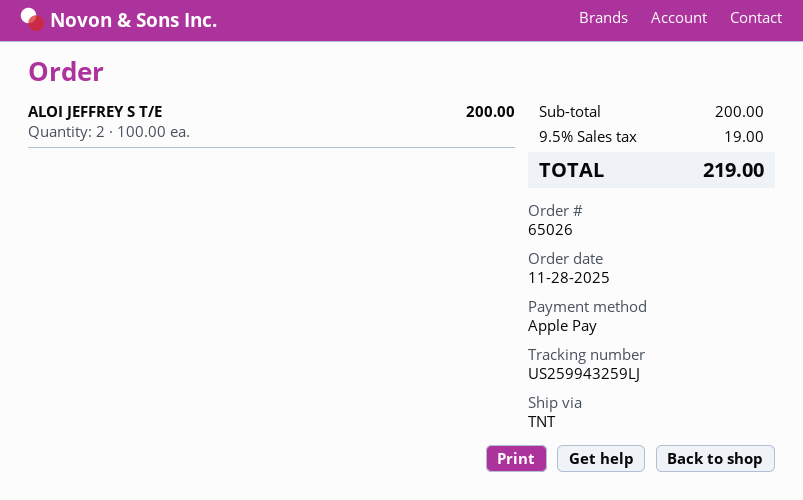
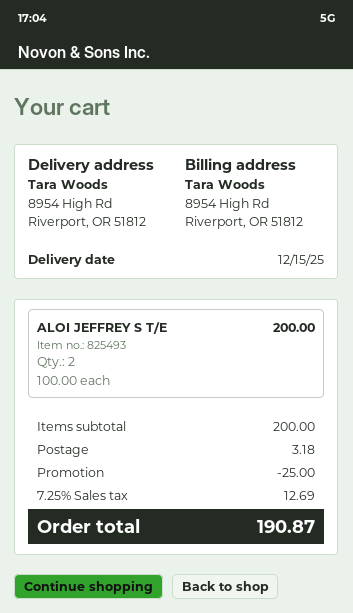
discount: none -> 25.00
shipping: none -> 3.18
tax: 9.5% = 19.00 -> 7.25% = 12.69
total: 219.00 -> 190.87

